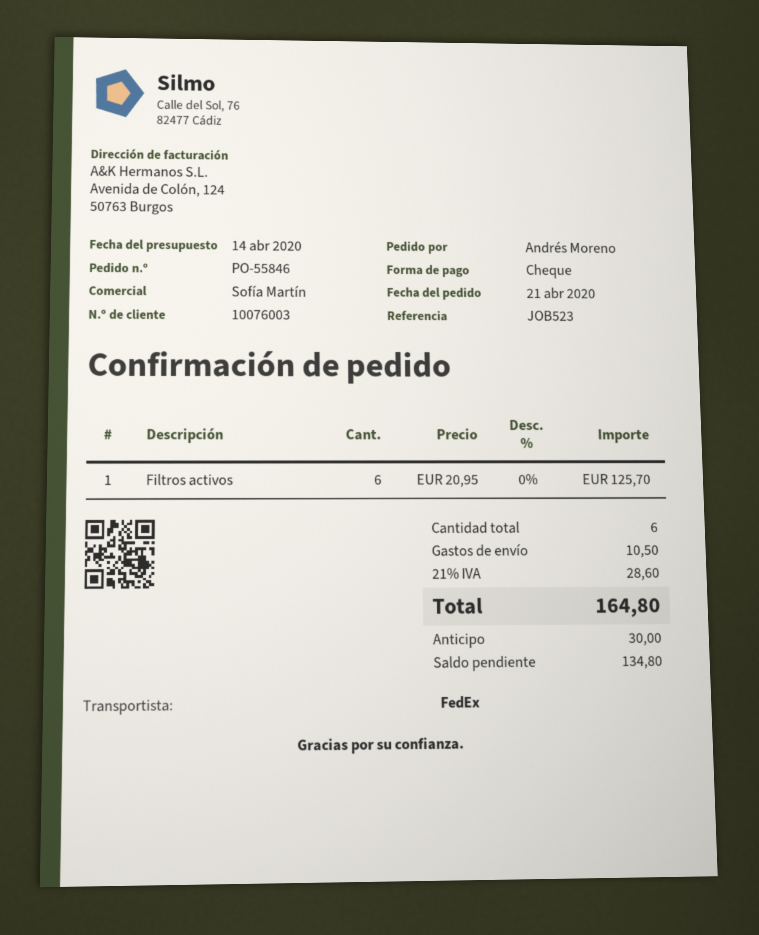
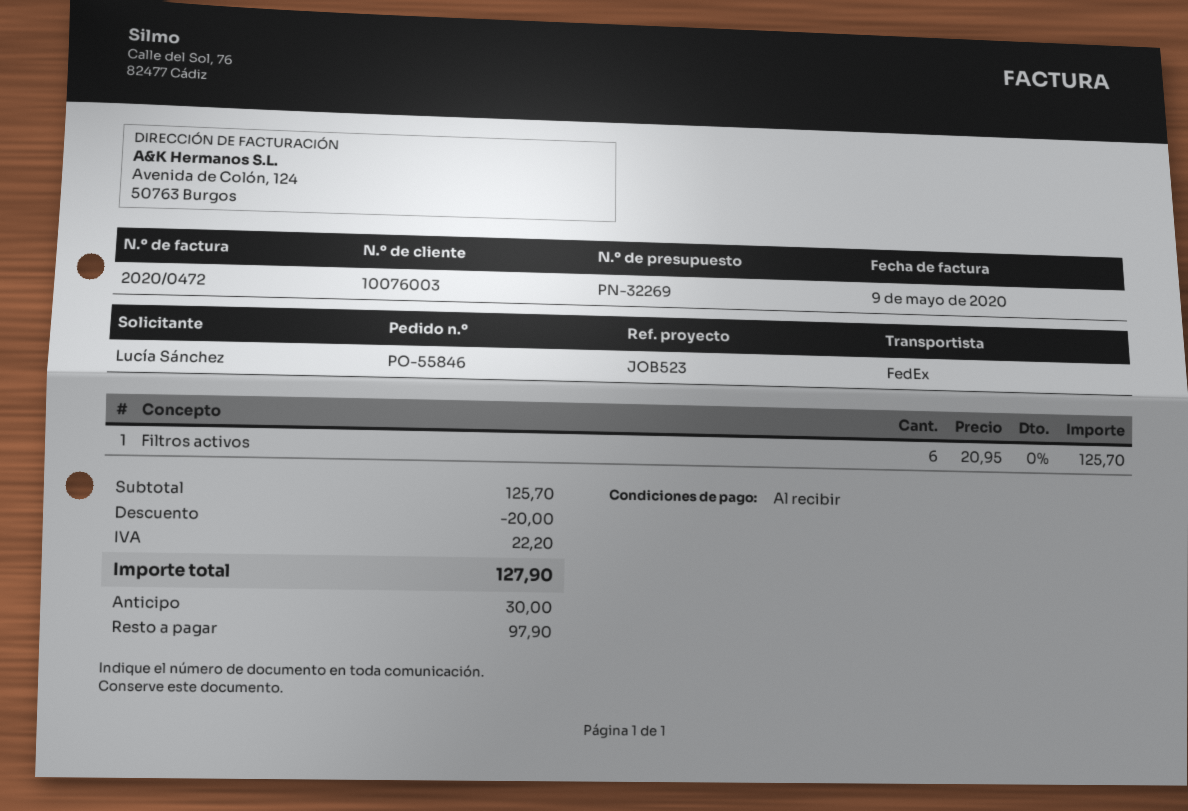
ordered by: Andrés Moreno -> Lucía Sánchez
discount: none -> 20.00
shipping: 10.50 -> none
tax: 28.60 -> 22.20
total: 164.80 -> 127.90
balance: 134.80 -> 97.90

